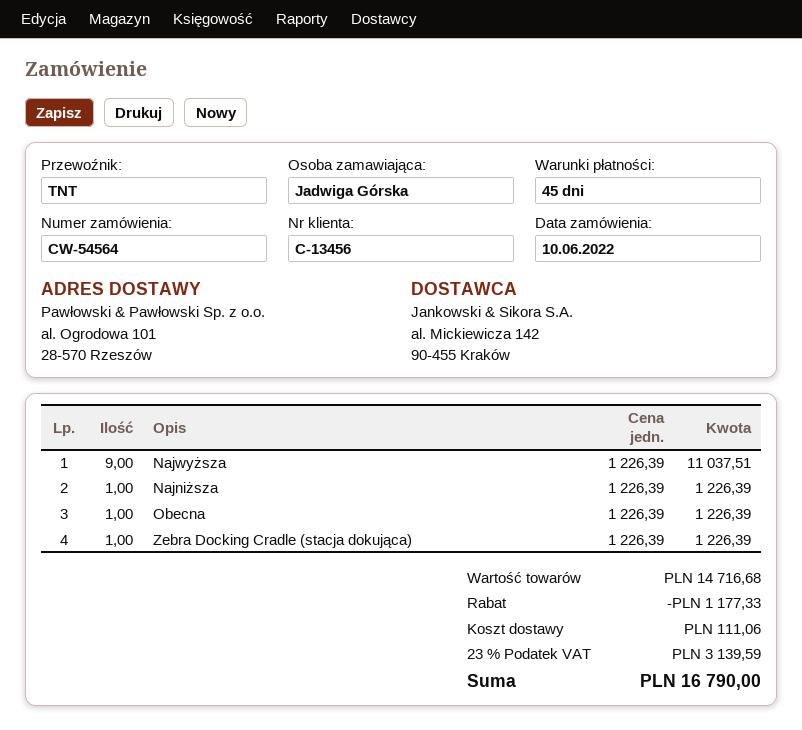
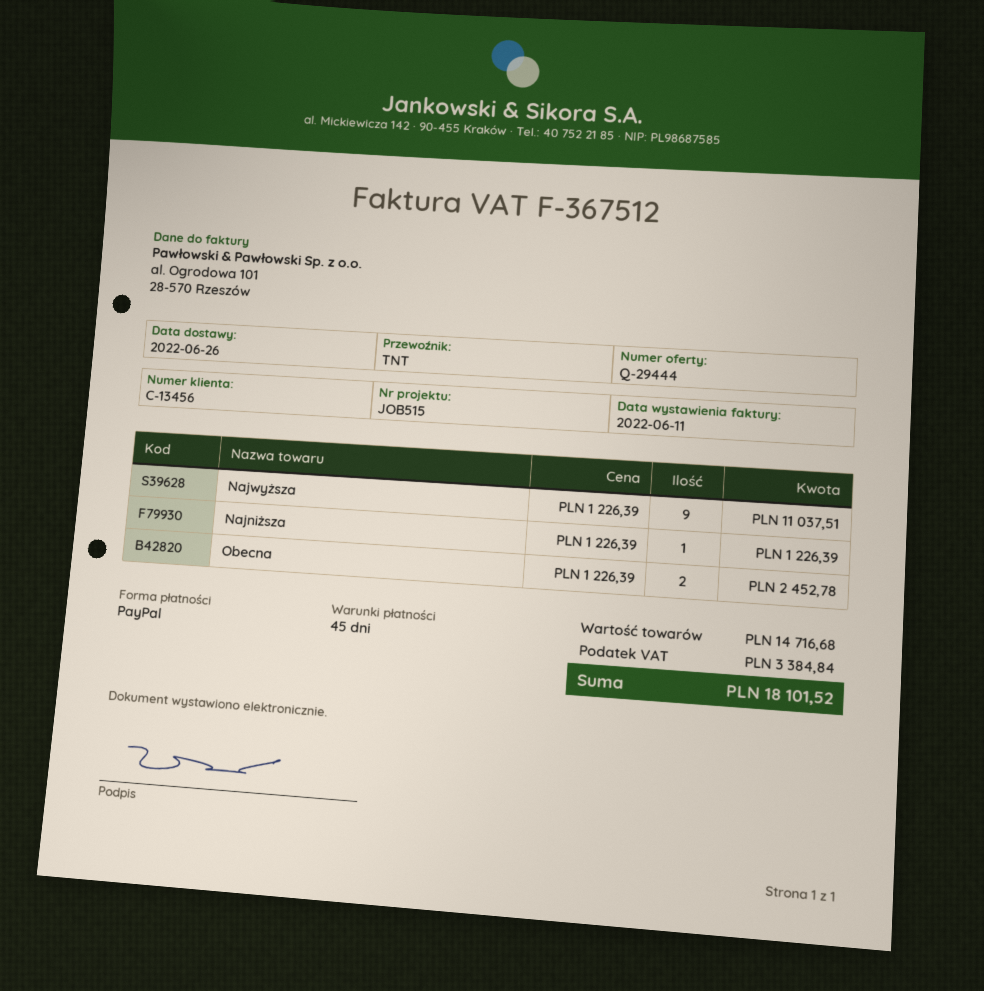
Obecna: 1 x 1226.39 = 1226.39 -> 2 x 1226.39 = 2452.78
Zebra Docking Cradle (stacja dokująca): 1 x 1226.39 = 1226.39 -> none
discount: 1177.33 -> none
shipping: 111.06 -> none
tax: 3139.59 -> 3384.84
total: 16790.00 -> 18101.52

